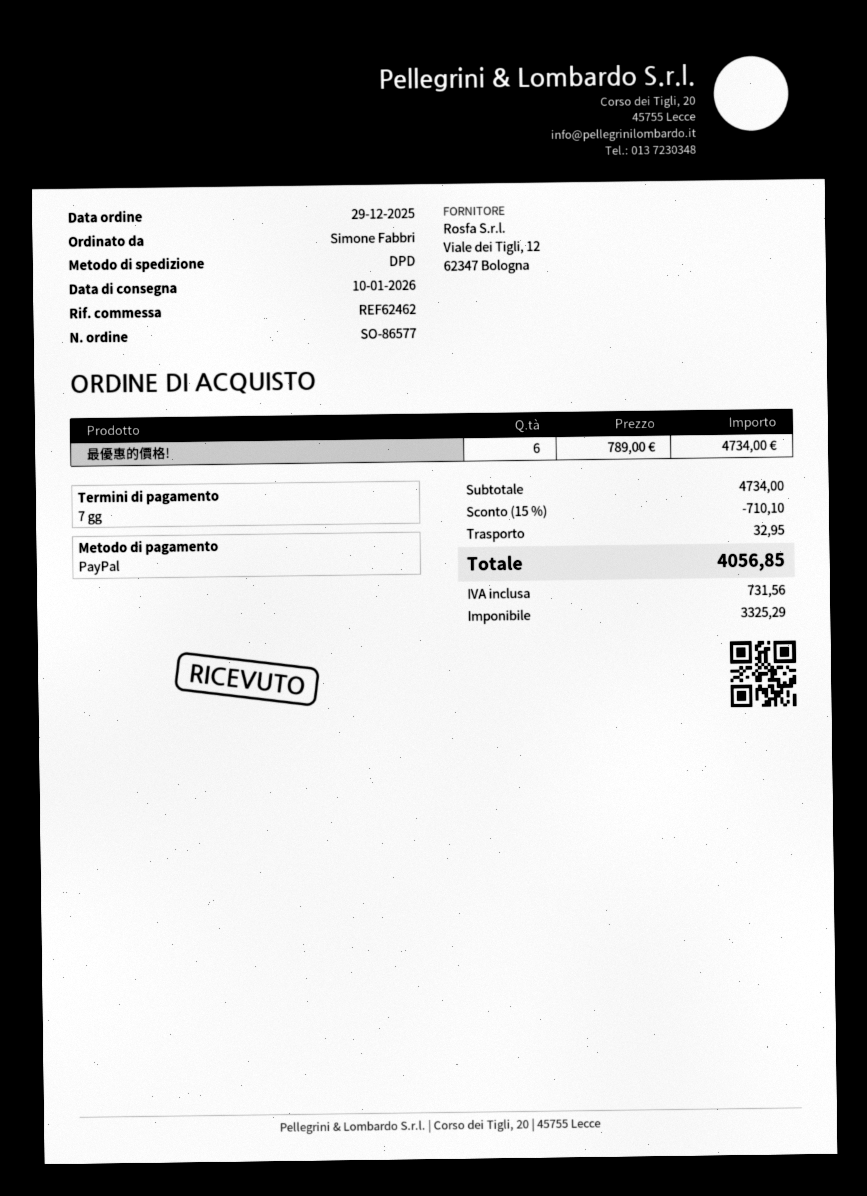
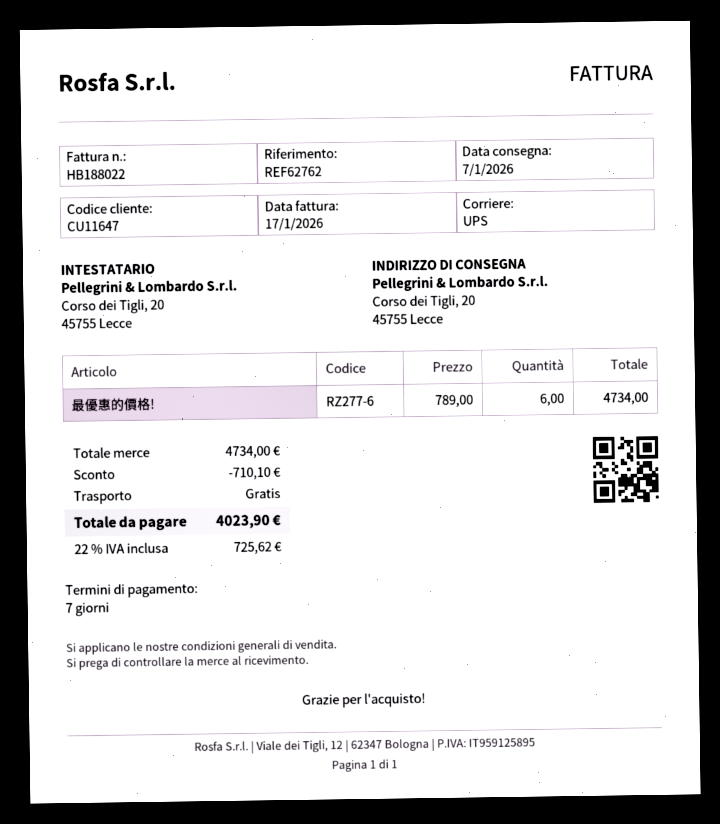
delivery date: 2026-01-10 -> 2026-01-07
reference: REF62462 -> REF62762
shipping method: DPD -> UPS
shipping: 32.95 -> 0.00
tax: 731.56 -> 725.62
total: 4056.85 -> 4023.90

